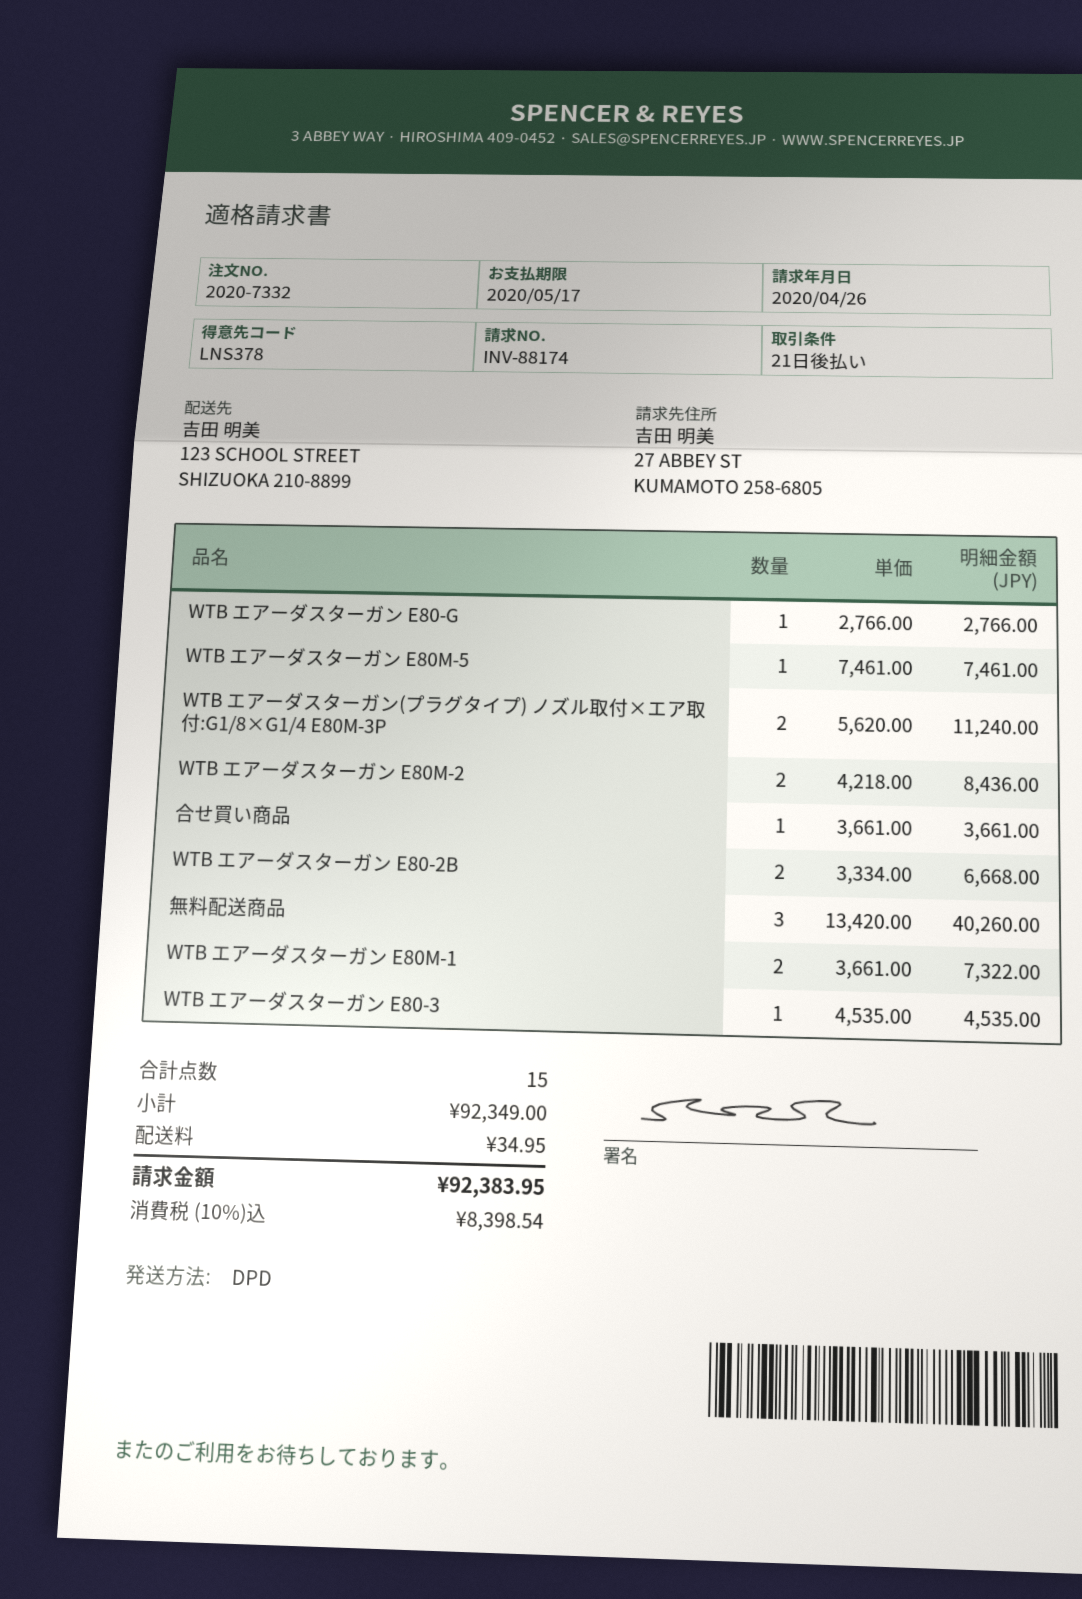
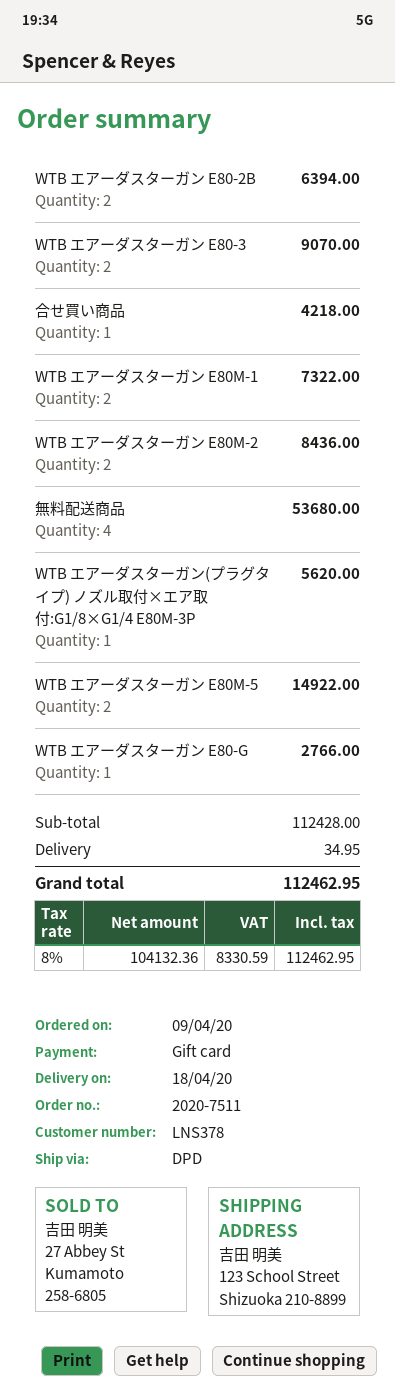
order number: 2020-7332 -> 2020-7511
WTB エアーダスターガン E80M-5: 1 for 7461.00 -> 2 for 14922.00
WTB エアーダスターガン(プラグタイプ) ノズル取付×エア取付:G1/8×G1/4 E80M-3P: 2 for 11240.00 -> 1 for 5620.00
合せ買い商品: 1 for 3661.00 -> 1 for 4218.00
WTB エアーダスターガン E80-2B: 2 for 6668.00 -> 2 for 6394.00
無料配送商品: 3 for 40260.00 -> 4 for 53680.00
WTB エアーダスターガン E80-3: 1 for 4535.00 -> 2 for 9070.00
subtotal: 92349.00 -> 112428.00
tax: 10% = 8398.54 -> 8% = 8330.59
total: 92383.95 -> 112462.95

